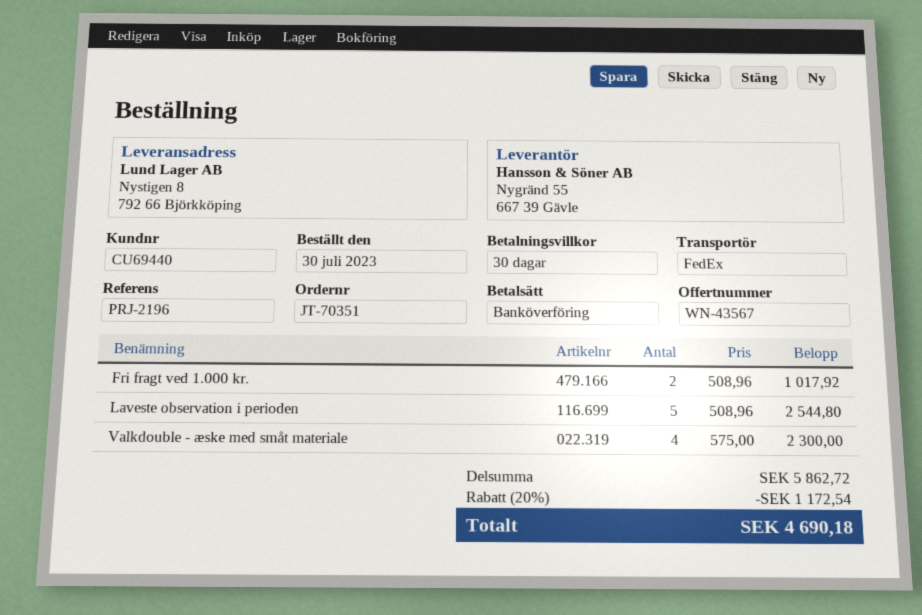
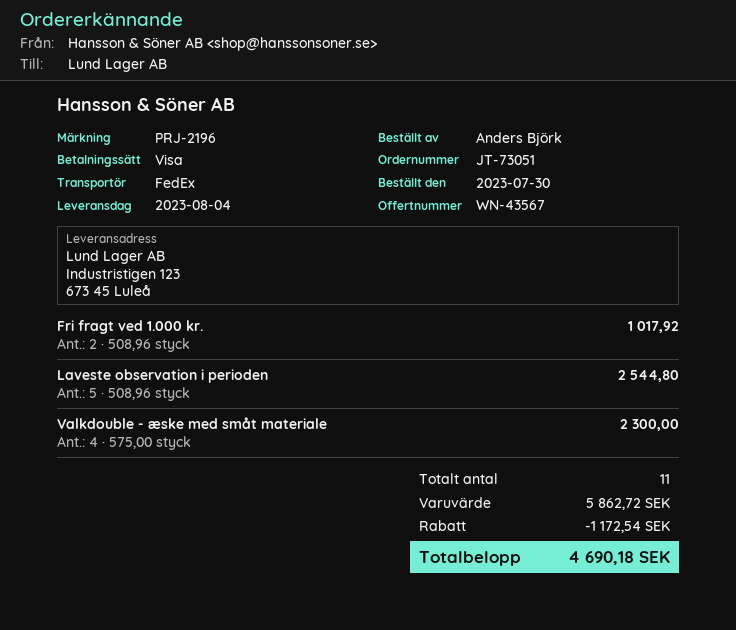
order number: JT-70351 -> JT-73051
payment method: bank transfer -> Visa
ship to: Nystigen 8, 792 66 Björkköping -> Industristigen 123, 673 45 Luleå

